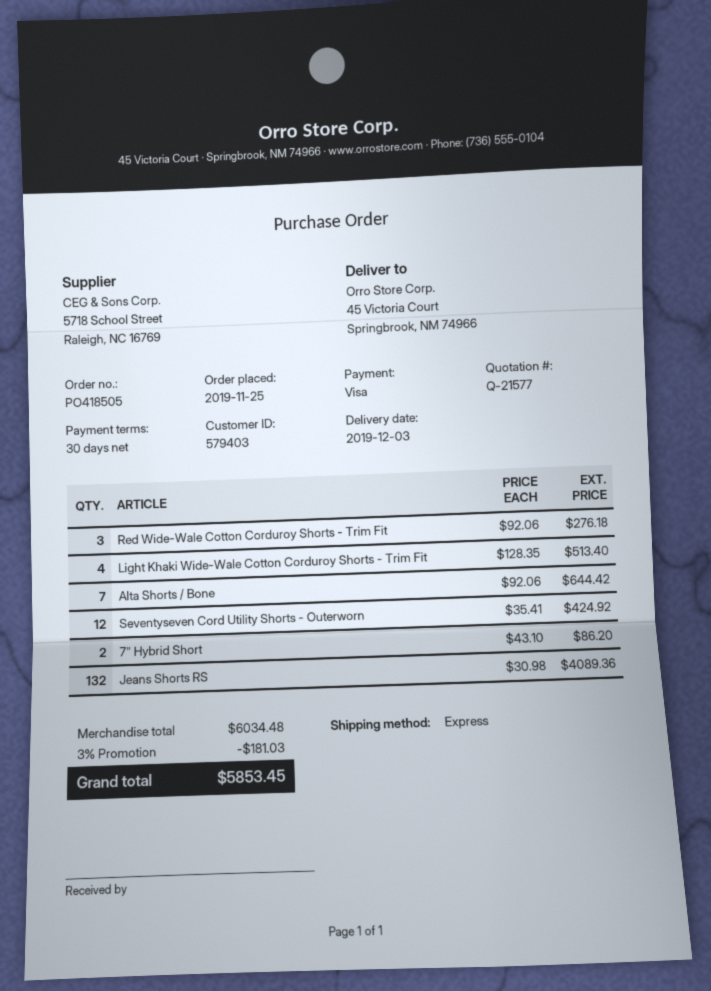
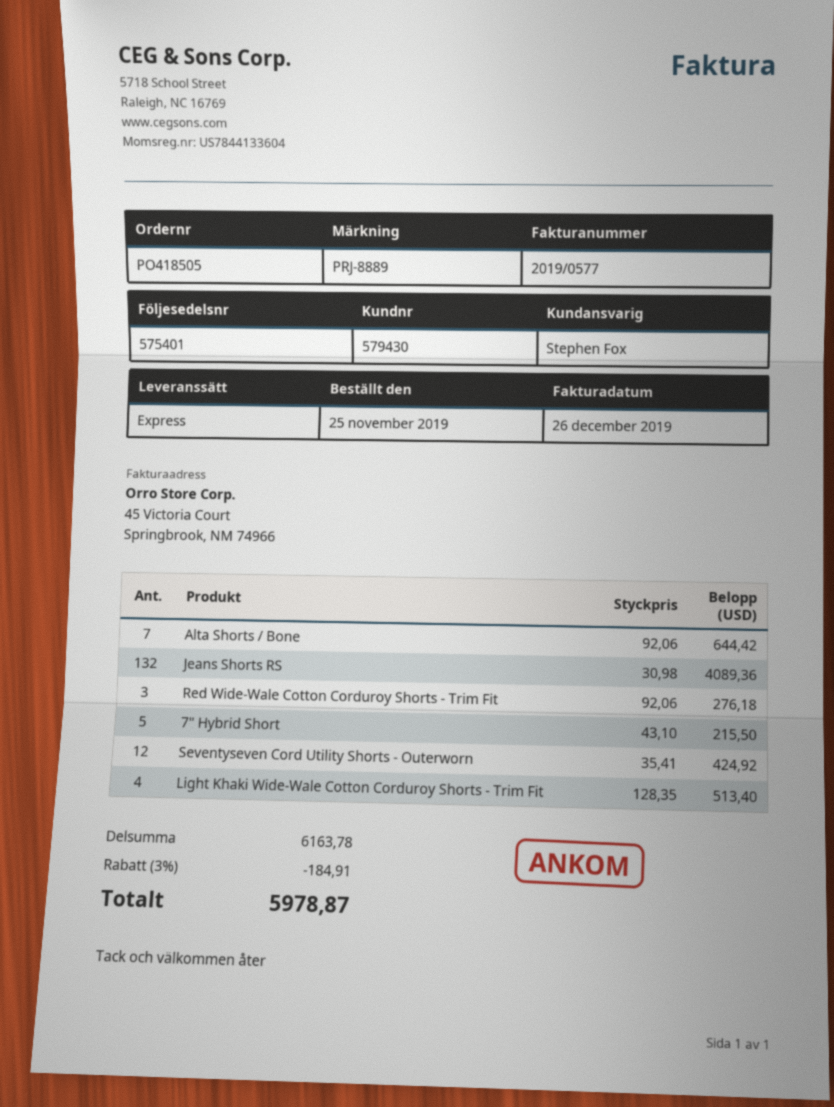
customer number: 579403 -> 579430
7" Hybrid Short: 2 x 43.10 = 86.20 -> 5 x 43.10 = 215.50
subtotal: 6034.48 -> 6163.78
discount: 3% = 181.03 -> 3% = 184.91
total: 5853.45 -> 5978.87

